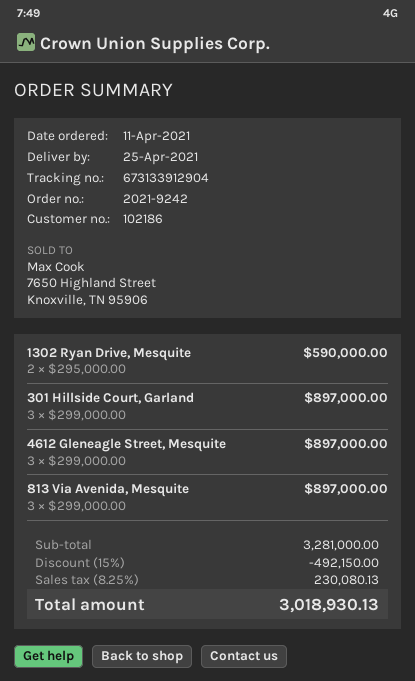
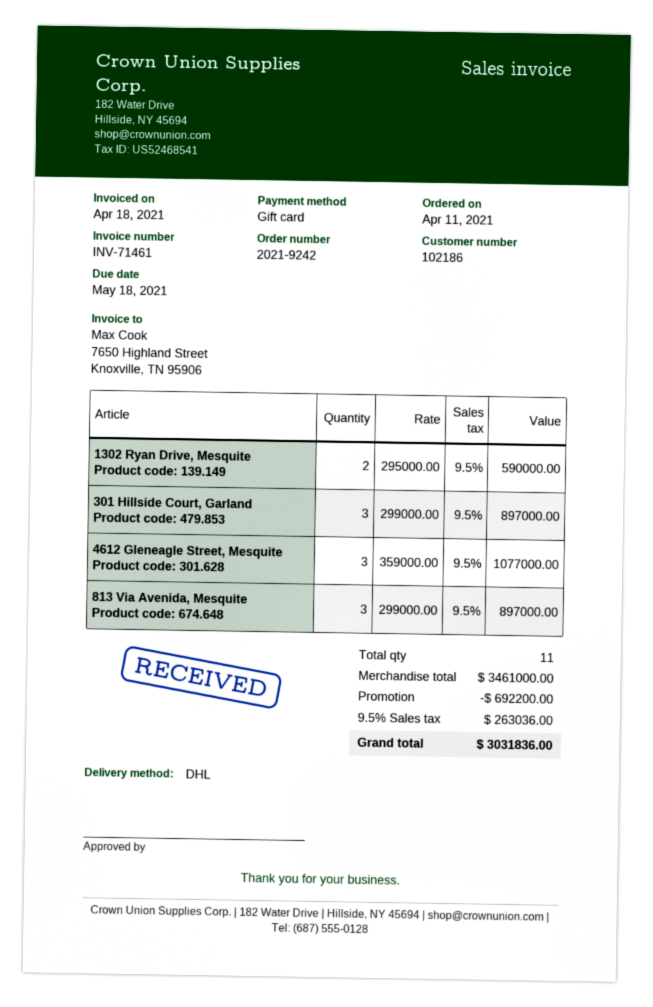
4612 Gleneagle Street, Mesquite: 3 x 299000.00 = 897000.00 -> 3 x 359000.00 = 1077000.00
subtotal: 3281000.00 -> 3461000.00
discount: 492150.00 -> 692200.00
tax: 8.25% = 230080.13 -> 9.5% = 263036.00
total: 3018930.13 -> 3031836.00

